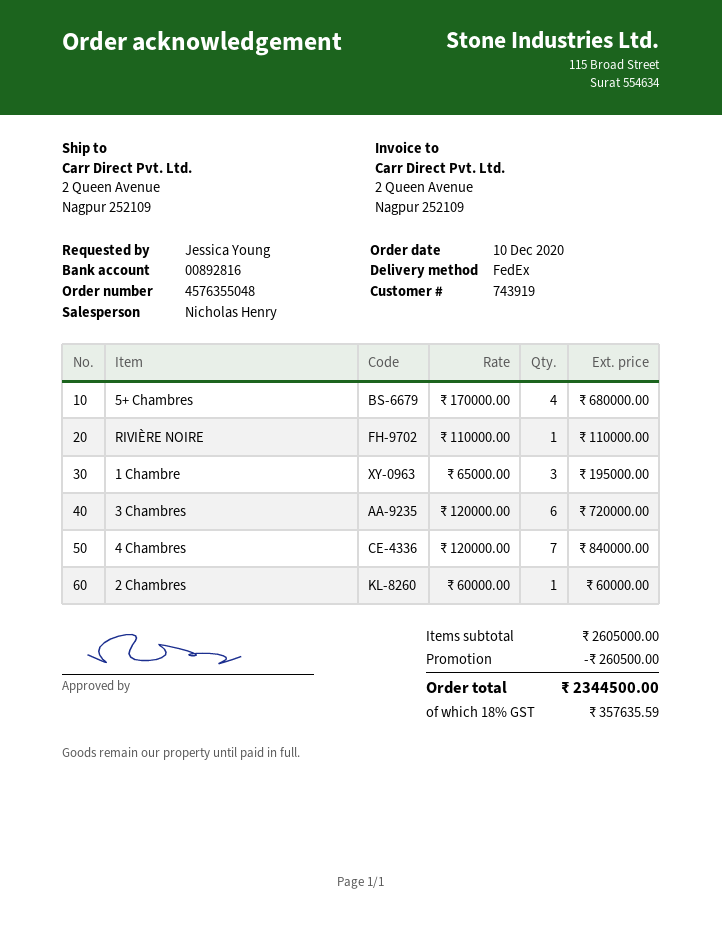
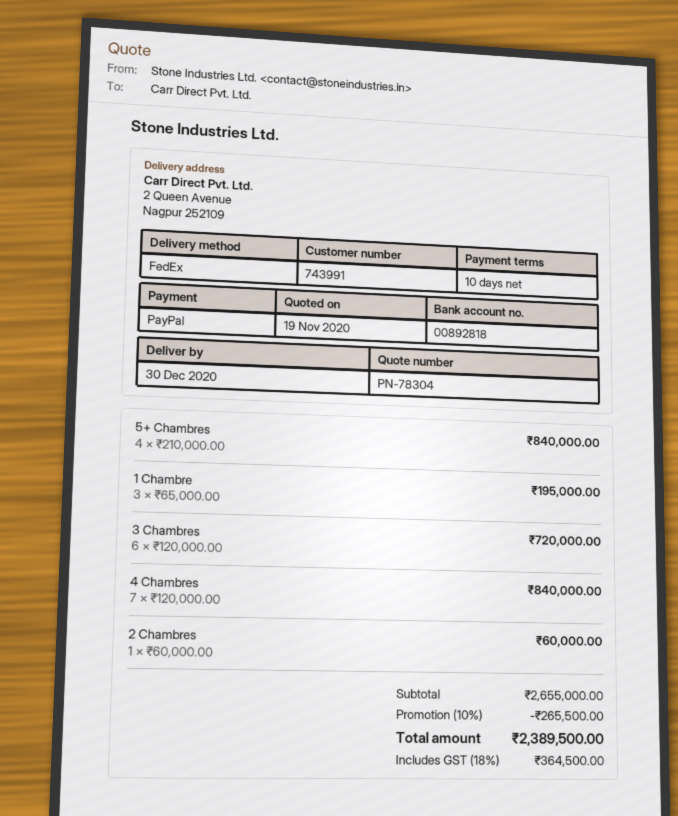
customer number: 743919 -> 743991
bank account: 00892816 -> 00892818
5+ Chambres: 4 x 170000.00 = 680000.00 -> 4 x 210000.00 = 840000.00
RIVIÈRE NOIRE: 1 x 110000.00 = 110000.00 -> none
subtotal: 2605000.00 -> 2655000.00
discount: 260500.00 -> 265500.00
tax: 18% = 357635.59 -> 18% = 364500.00
total: 2344500.00 -> 2389500.00

